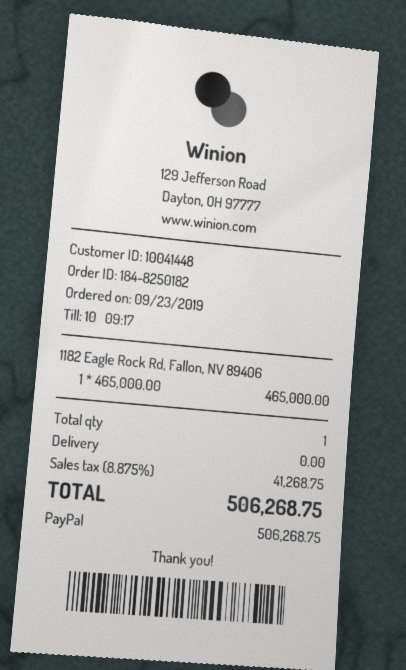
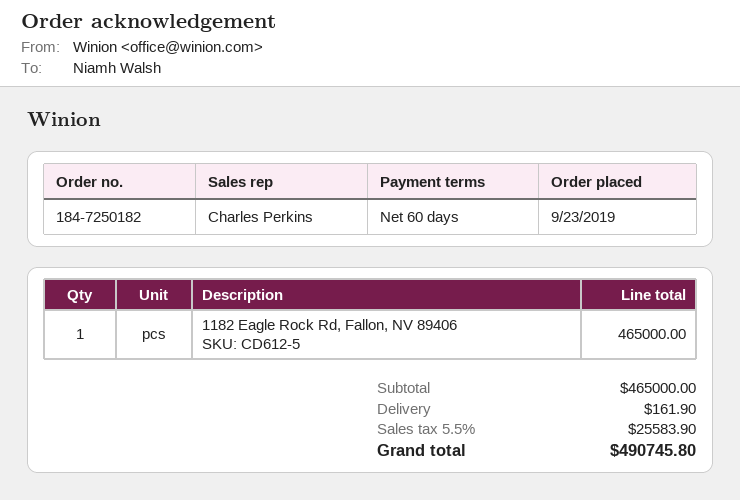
order number: 184-8250182 -> 184-7250182
shipping: 0.00 -> 161.90
tax: 8.875% = 41268.75 -> 5.5% = 25583.90
total: 506268.75 -> 490745.80

